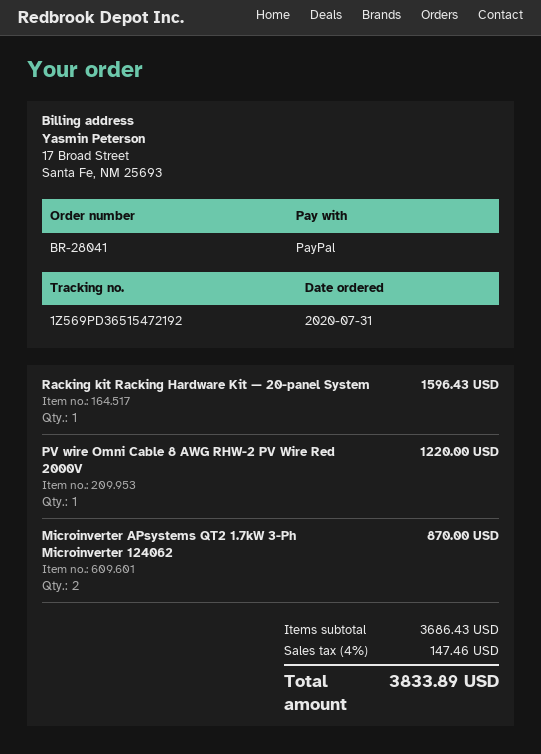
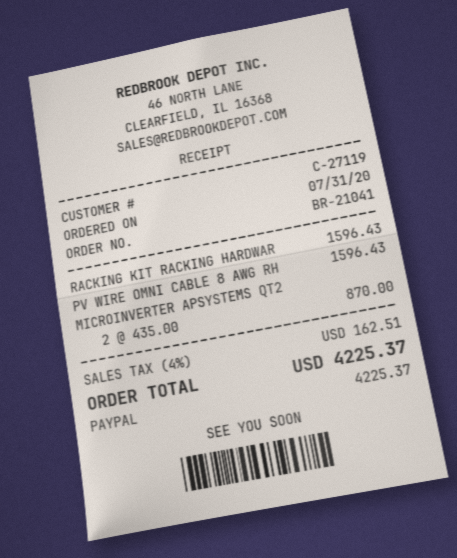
order number: BR-28041 -> BR-21041
PV wire Omni Cable 8 AWG RHW-2 PV Wire Red 2000V: 1 for 1220.00 -> 1 for 1596.43
tax: 4% = 147.46 -> 4% = 162.51
total: 3833.89 -> 4225.37

